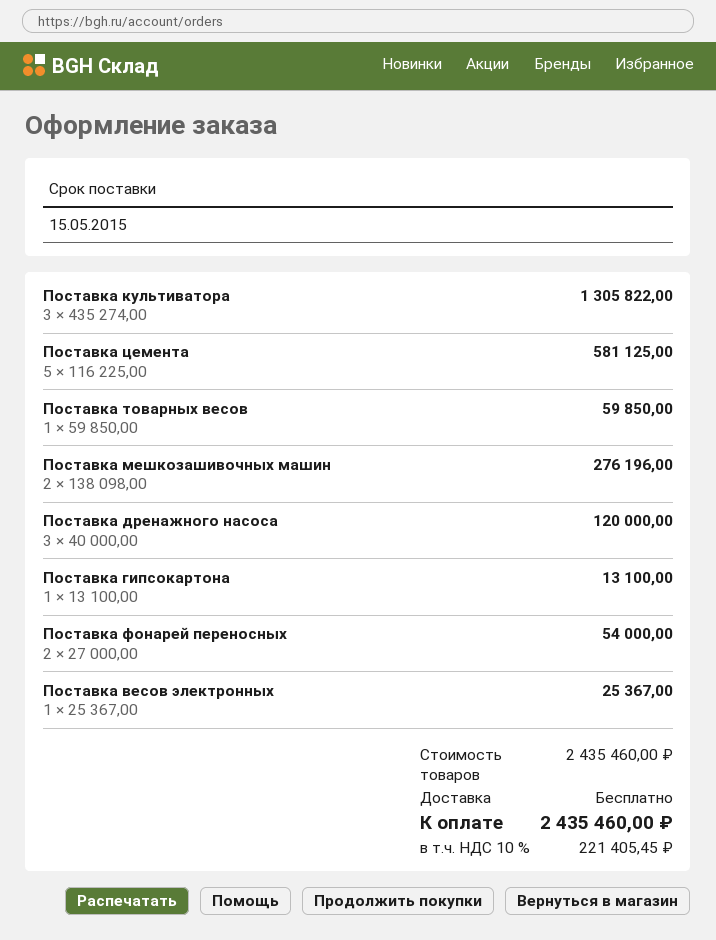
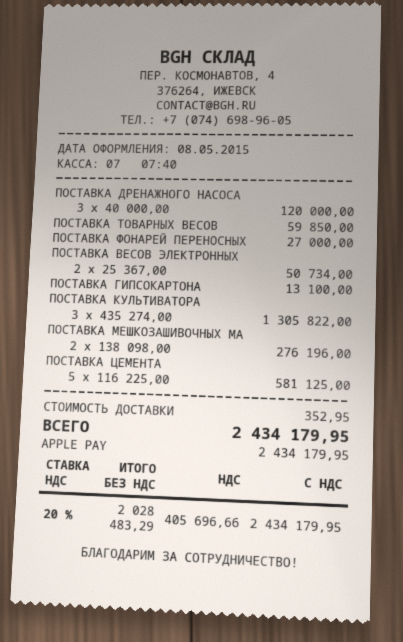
Поставка фонарей переносных: 2 x 27000.00 = 54000.00 -> 1 x 27000.00 = 27000.00
Поставка весов электронных: 1 x 25367.00 = 25367.00 -> 2 x 25367.00 = 50734.00
shipping: 0.00 -> 352.95
tax: 10% = 221405.45 -> 20% = 405696.66
total: 2435460.00 -> 2434179.95

